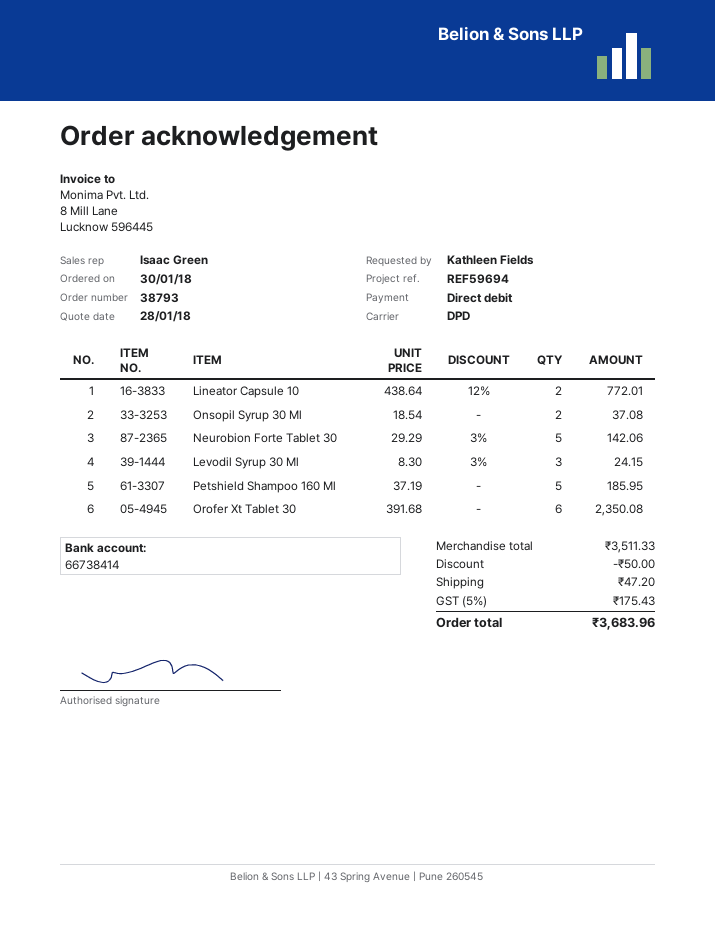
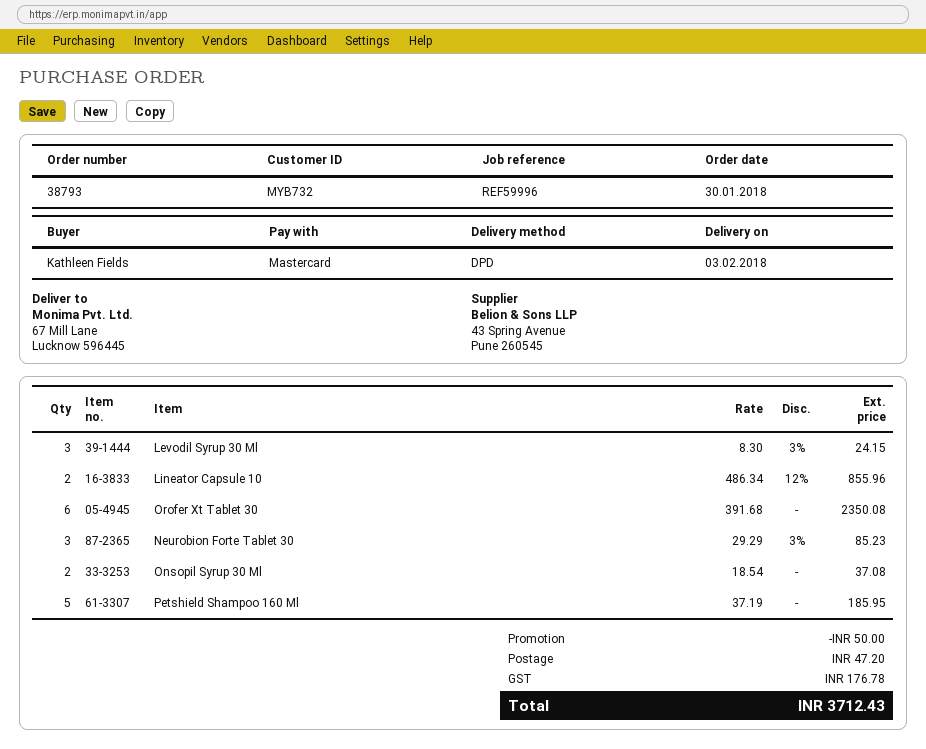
reference: REF59694 -> REF59996
payment method: direct debit -> Mastercard
Lineator Capsule 10: 2 x 438.64 - 12% = 772.01 -> 2 x 486.34 - 12% = 855.96
Neurobion Forte Tablet 30: 5 x 29.29 - 3% = 142.06 -> 3 x 29.29 - 3% = 85.23
tax: 175.43 -> 176.78
total: 3683.96 -> 3712.43

